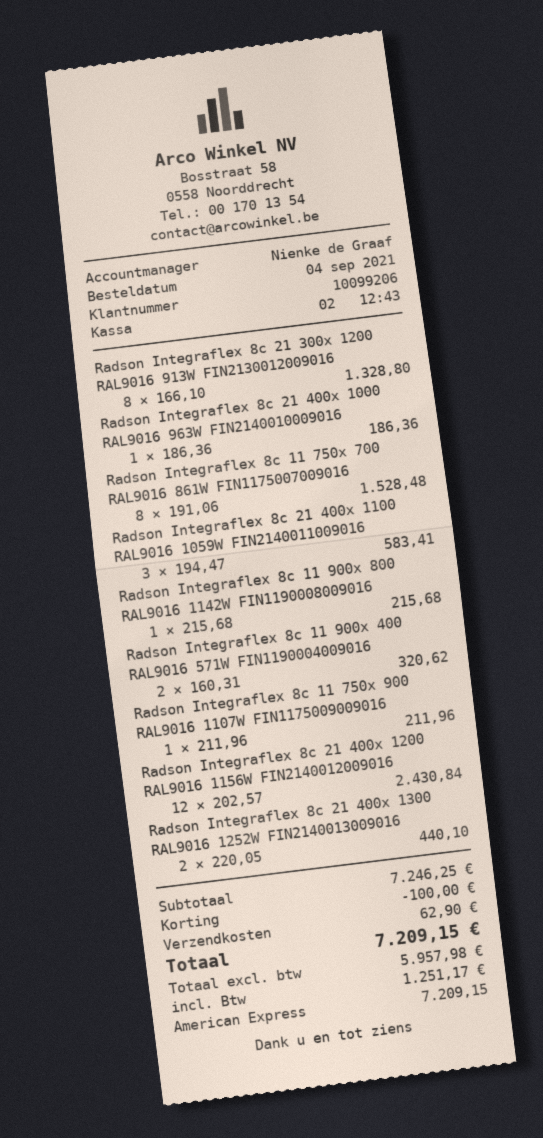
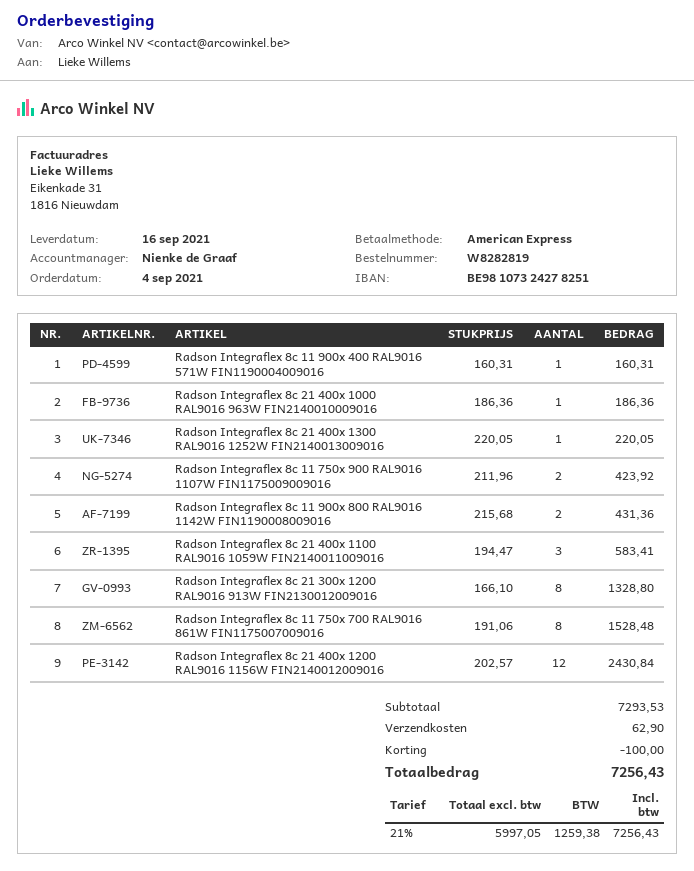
Radson Integraflex 8c 11 900x 800 RAL9016 1142W FIN1190008009016: 1 x 215.68 = 215.68 -> 2 x 215.68 = 431.36
Radson Integraflex 8c 11 900x 400 RAL9016 571W FIN1190004009016: 2 x 160.31 = 320.62 -> 1 x 160.31 = 160.31
Radson Integraflex 8c 11 750x 900 RAL9016 1107W FIN1175009009016: 1 x 211.96 = 211.96 -> 2 x 211.96 = 423.92
Radson Integraflex 8c 21 400x 1300 RAL9016 1252W FIN2140013009016: 2 x 220.05 = 440.10 -> 1 x 220.05 = 220.05
subtotal: 7246.25 -> 7293.53
net: 5957.98 -> 5997.05
tax: 1251.17 -> 1259.38
total: 7209.15 -> 7256.43

